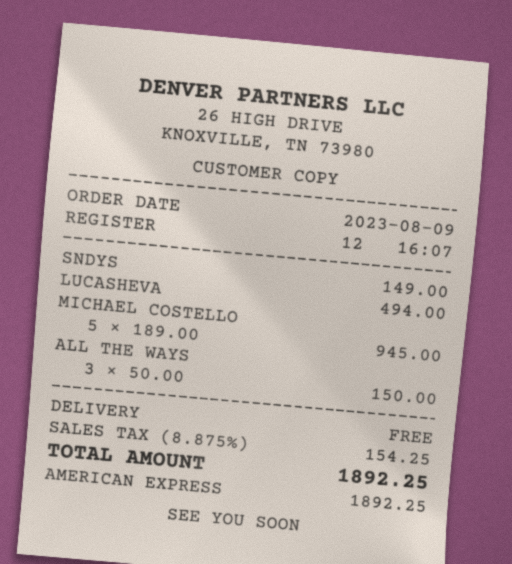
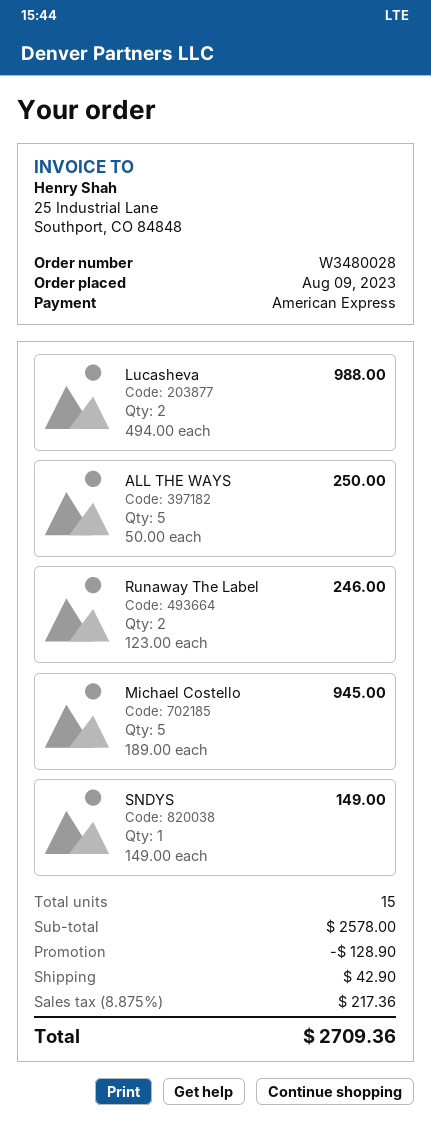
LUCASHEVA: 1 x 494.00 = 494.00 -> 2 x 494.00 = 988.00
ALL THE WAYS: 3 x 50.00 = 150.00 -> 5 x 50.00 = 250.00
Runaway The Label: none -> 2 x 123.00 = 246.00
discount: none -> 128.90
shipping: 0.00 -> 42.90
tax: 8.875% = 154.25 -> 8.875% = 217.36
total: 1892.25 -> 2709.36

